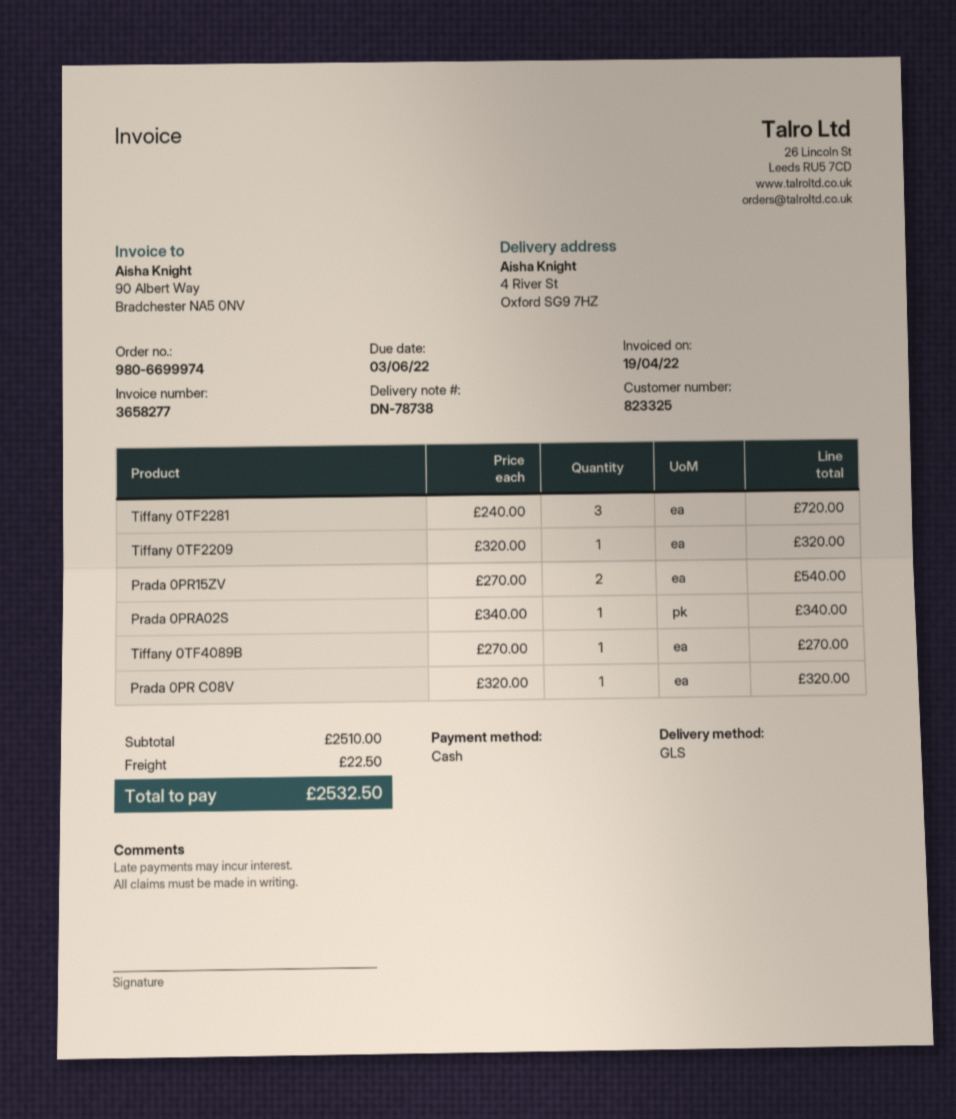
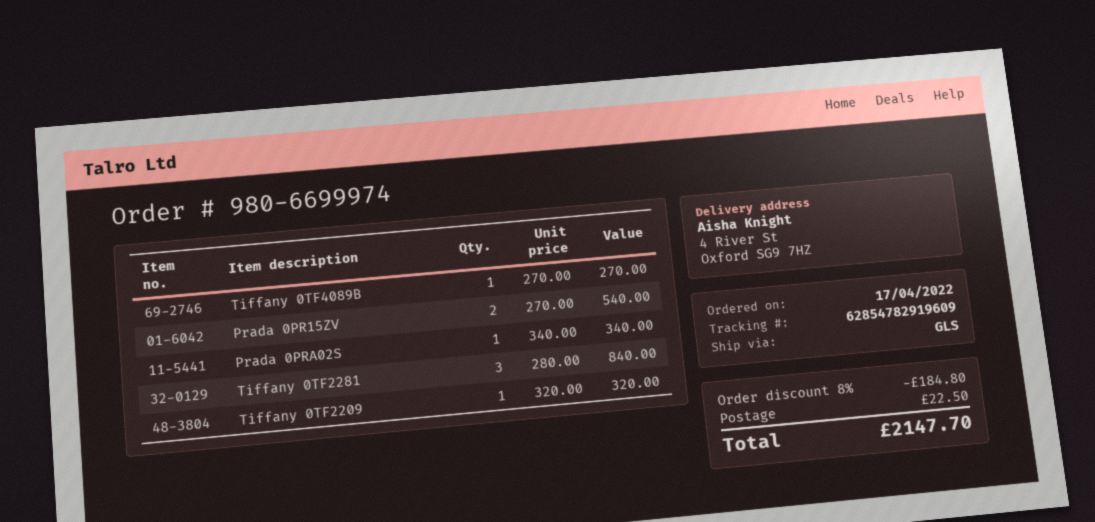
Tiffany 0TF2281: 3 x 240.00 = 720.00 -> 3 x 280.00 = 840.00
Prada 0PR C08V: 1 x 320.00 = 320.00 -> none
discount: none -> 8% = 184.80
total: 2532.50 -> 2147.70

